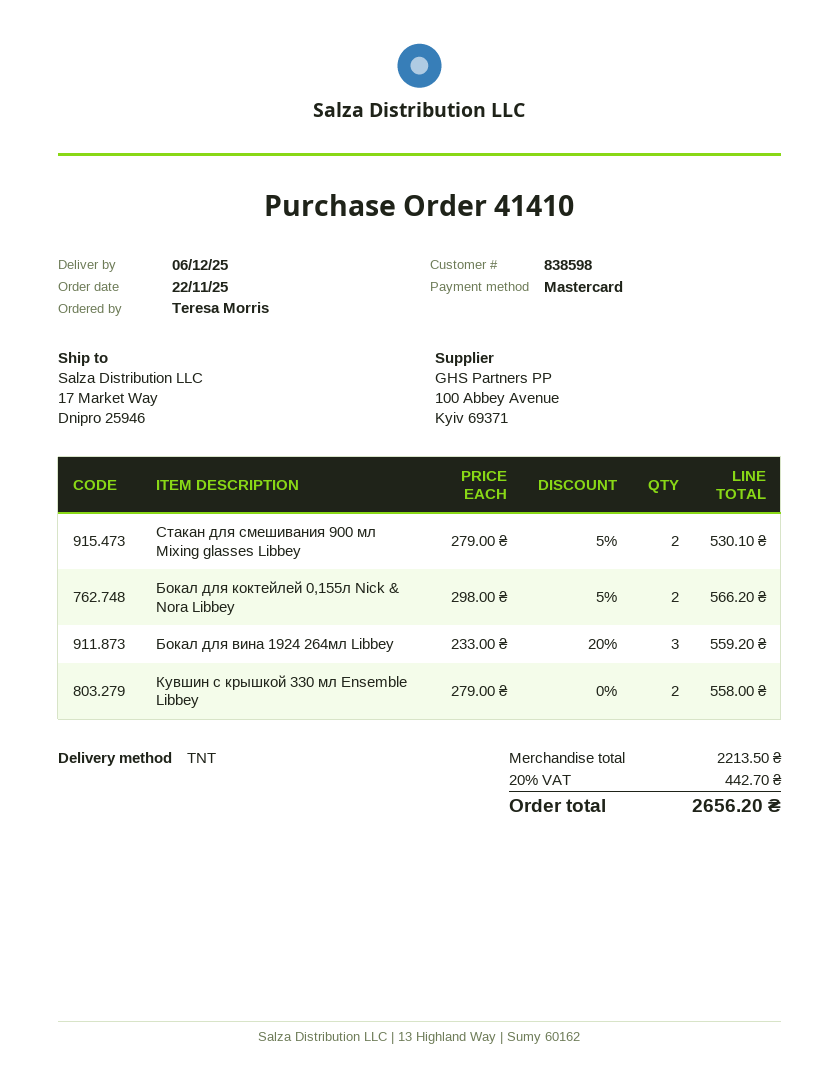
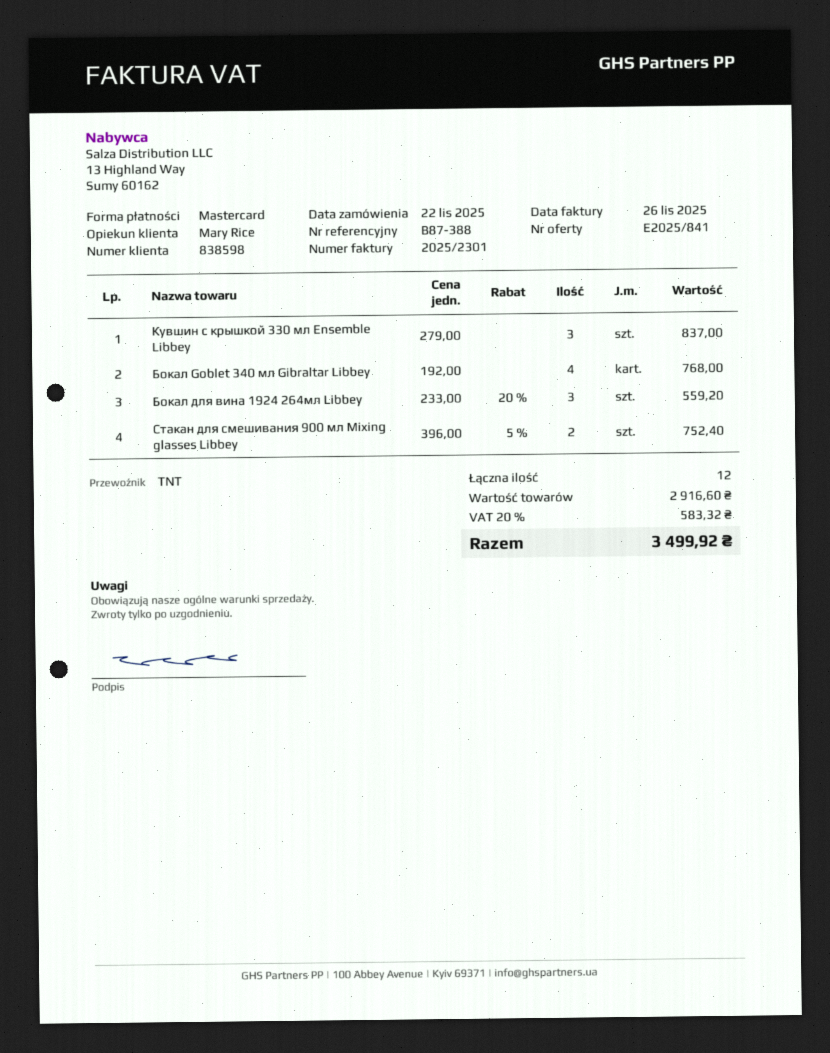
Стакан для смешивания 900 мл Mixing glasses Libbey: 2 x 279.00 - 5% = 530.10 -> 2 x 396.00 - 5% = 752.40
Бокал для коктейлей 0,155л Nick & Nora Libbey: 2 x 298.00 - 5% = 566.20 -> none
Кувшин с крышкой 330 мл Ensemble Libbey: 2 x 279.00 = 558.00 -> 3 x 279.00 = 837.00
Бокал Goblet 340 мл Gibraltar Libbey: none -> 4 x 192.00 = 768.00
subtotal: 2213.50 -> 2916.60
tax: 20% = 442.70 -> 20% = 583.32
total: 2656.20 -> 3499.92

